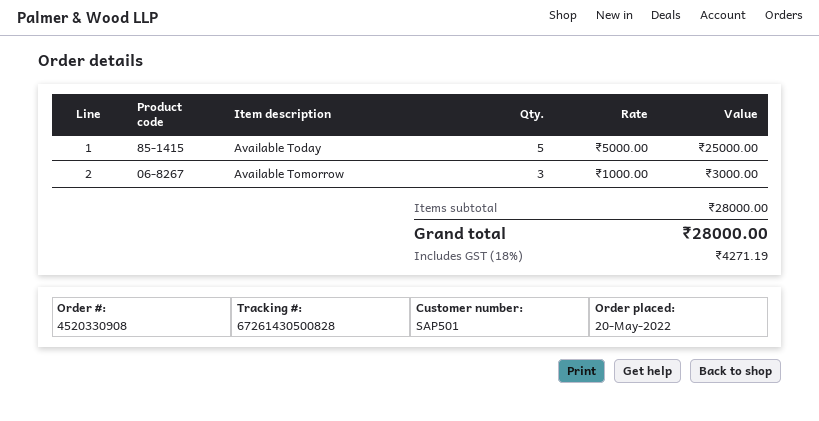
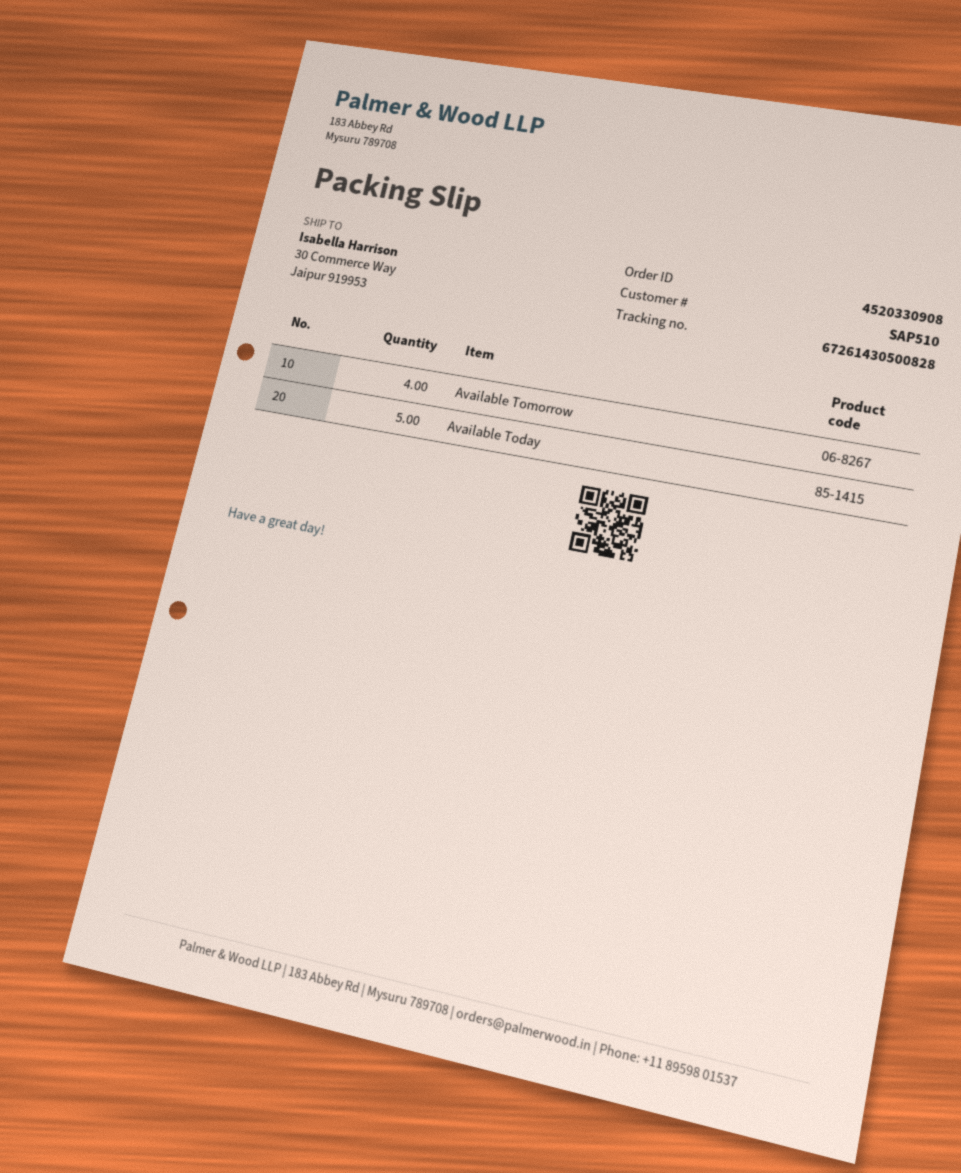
customer number: SAP501 -> SAP510
Available Tomorrow: 3 -> 4

